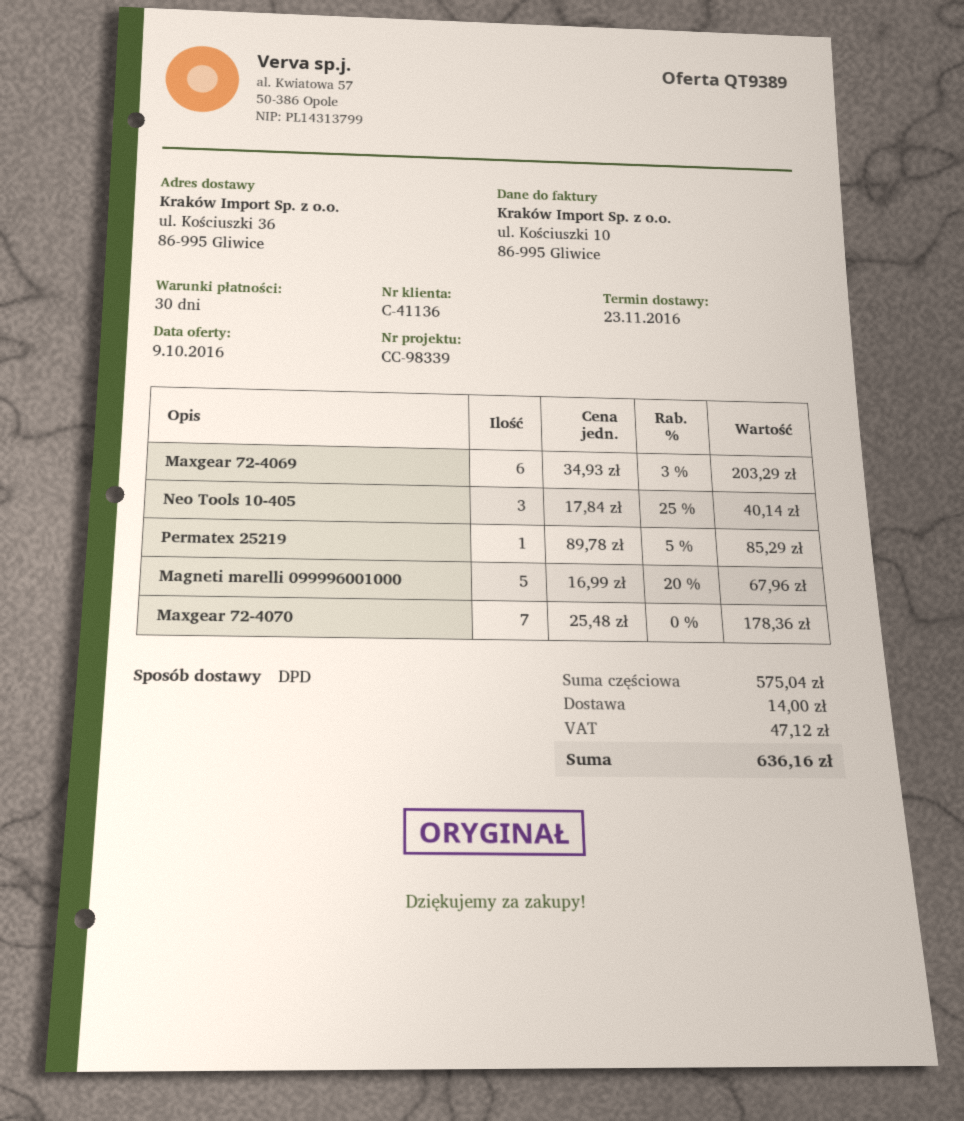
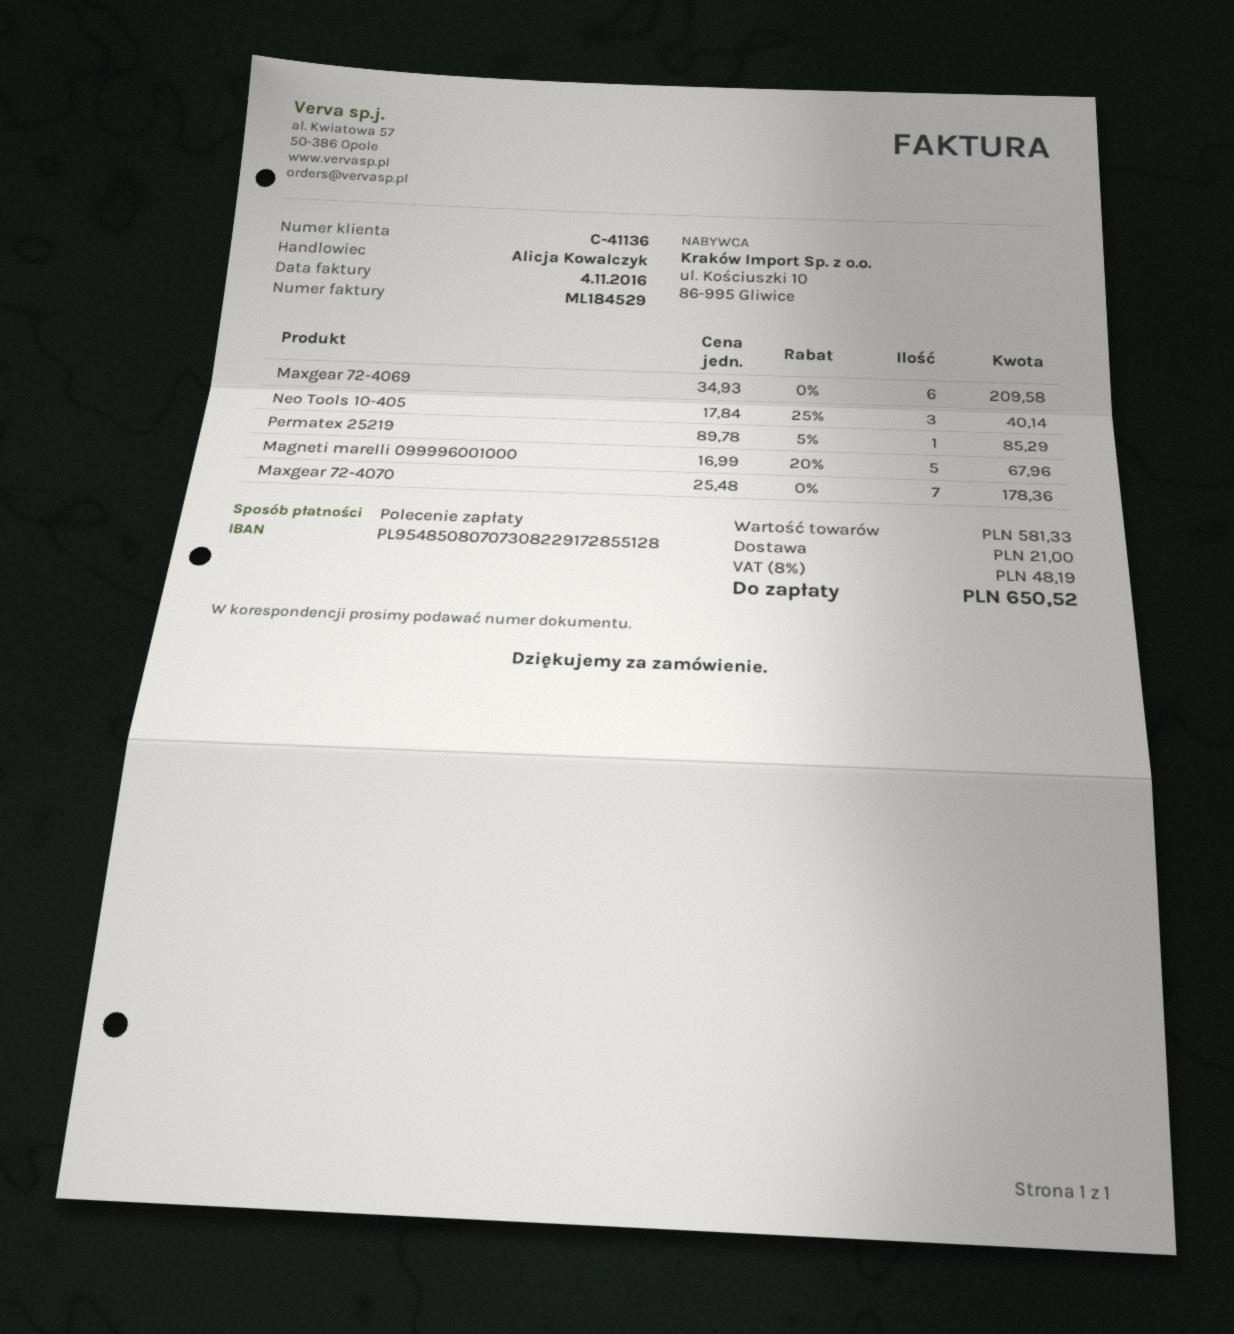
Maxgear 72-4069: 6 x 34.93 - 3% = 203.29 -> 6 x 34.93 = 209.58
subtotal: 575.04 -> 581.33
shipping: 14.00 -> 21.00
tax: 47.12 -> 48.19
total: 636.16 -> 650.52

